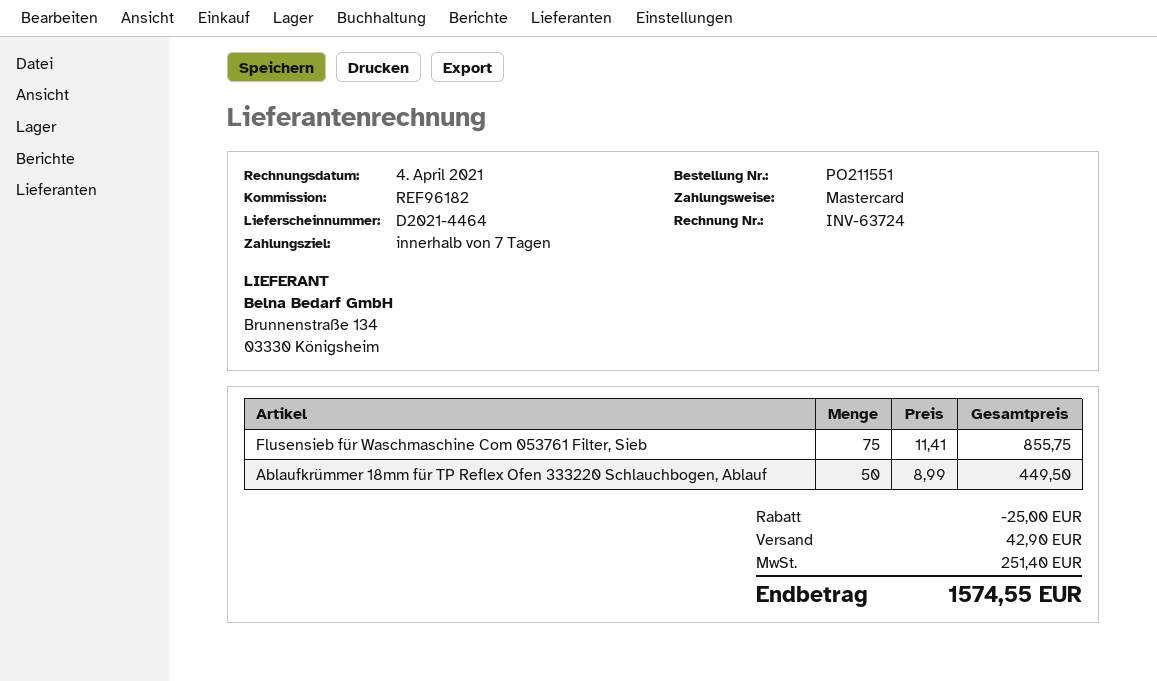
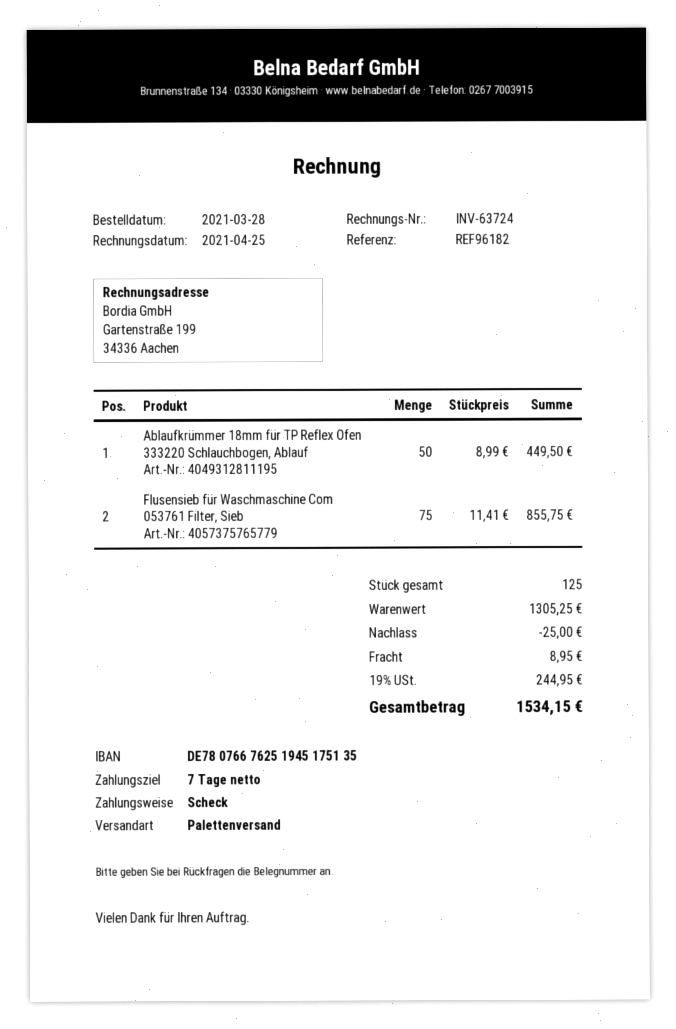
invoice date: 2021-04-04 -> 2021-04-25
payment method: Mastercard -> cheque
shipping: 42.90 -> 8.95
tax: 251.40 -> 244.95
total: 1574.55 -> 1534.15

